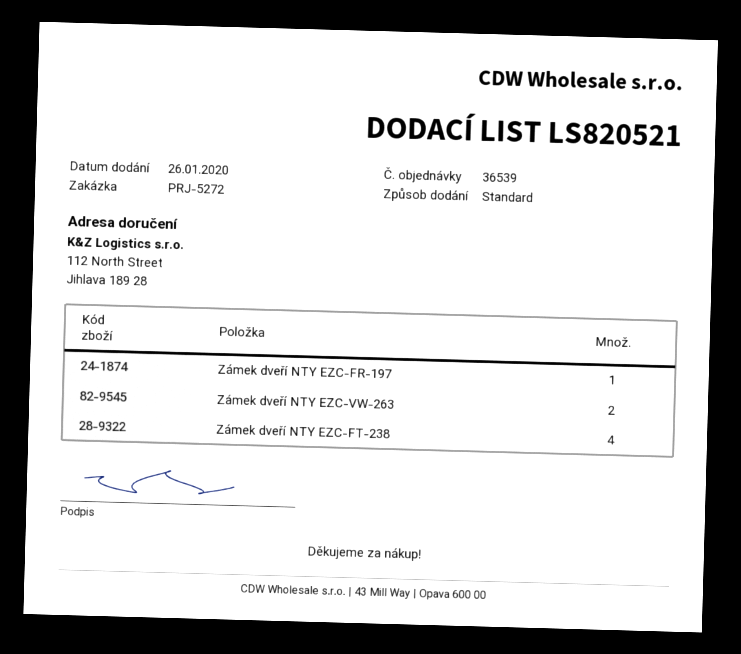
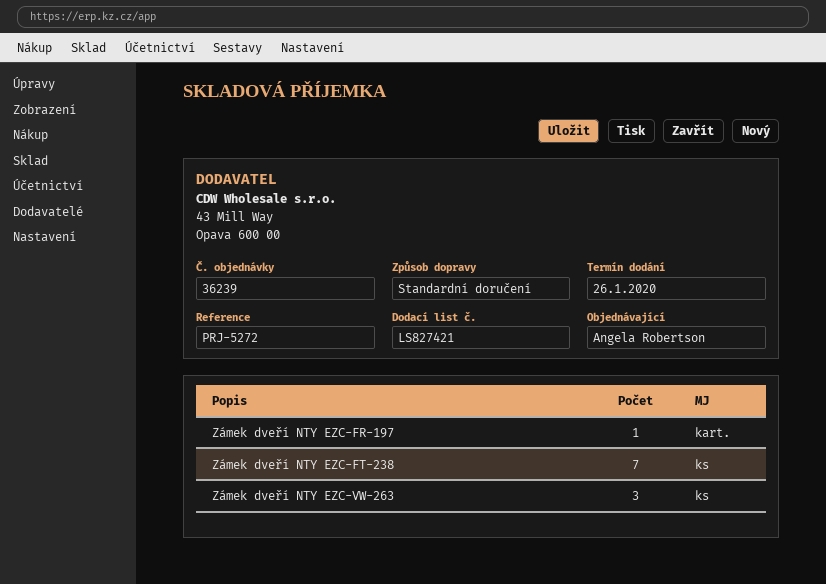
order number: 36539 -> 36239
delivery note number: LS820521 -> LS827421
Zámek dveří NTY EZC-VW-263: 2 -> 3
Zámek dveří NTY EZC-FT-238: 4 -> 7

